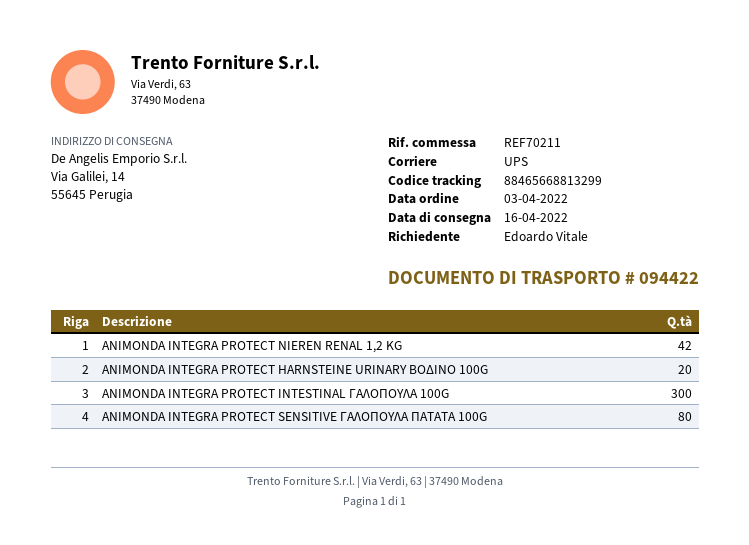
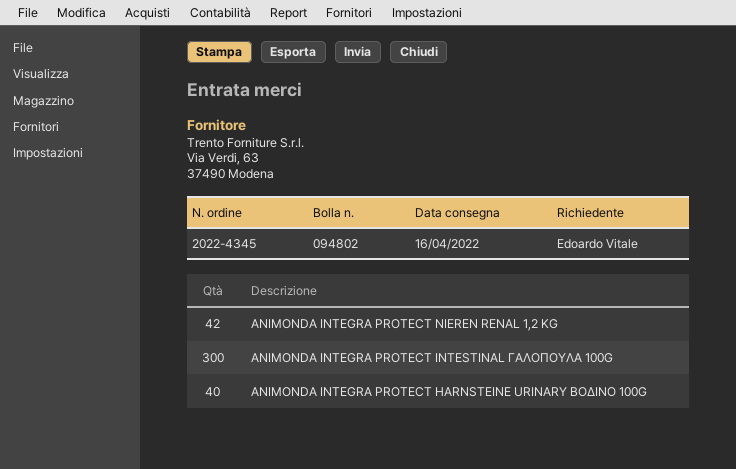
delivery note number: 094422 -> 094802
ANIMONDA INTEGRA PROTECT HARNSTEINE URINARY ΒΟΔΙΝΟ 100G: 20 -> 40
ANIMONDA INTEGRA PROTECT SENSITIVE ΓΑΛΟΠΟΥΛΑ ΠΑΤΑΤΑ 100G: 80 -> none

